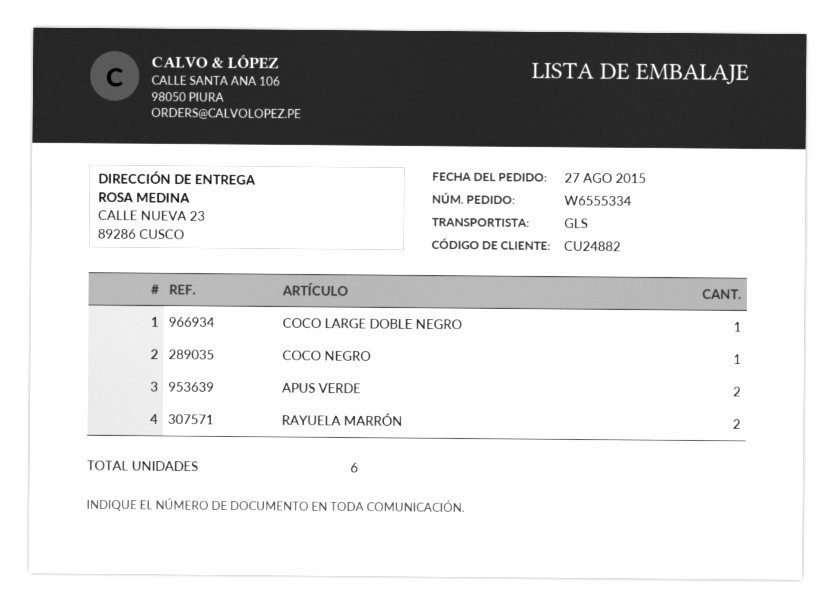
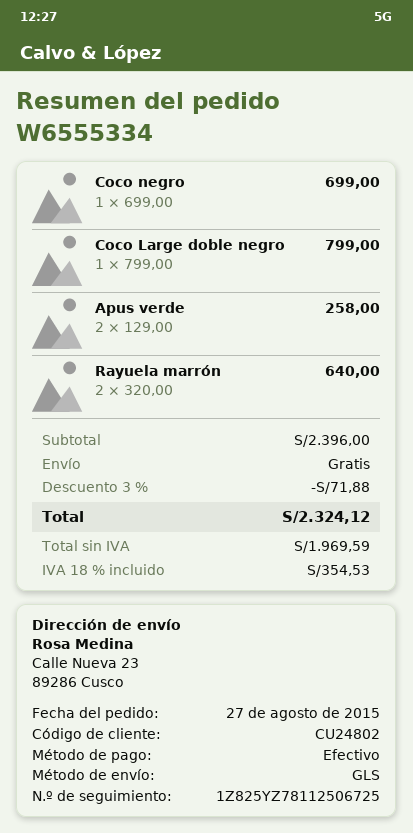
customer number: CU24882 -> CU24802

